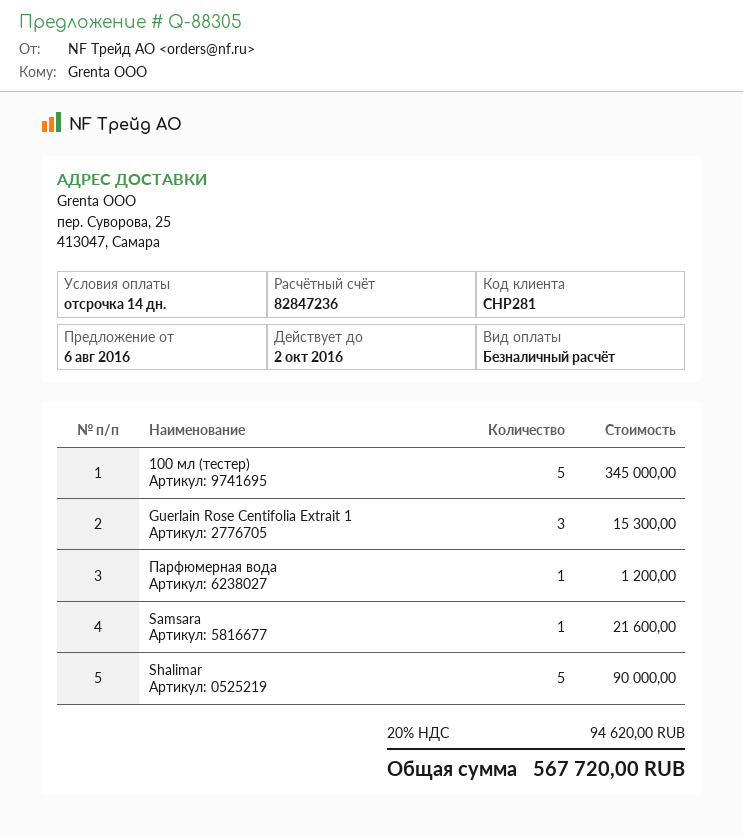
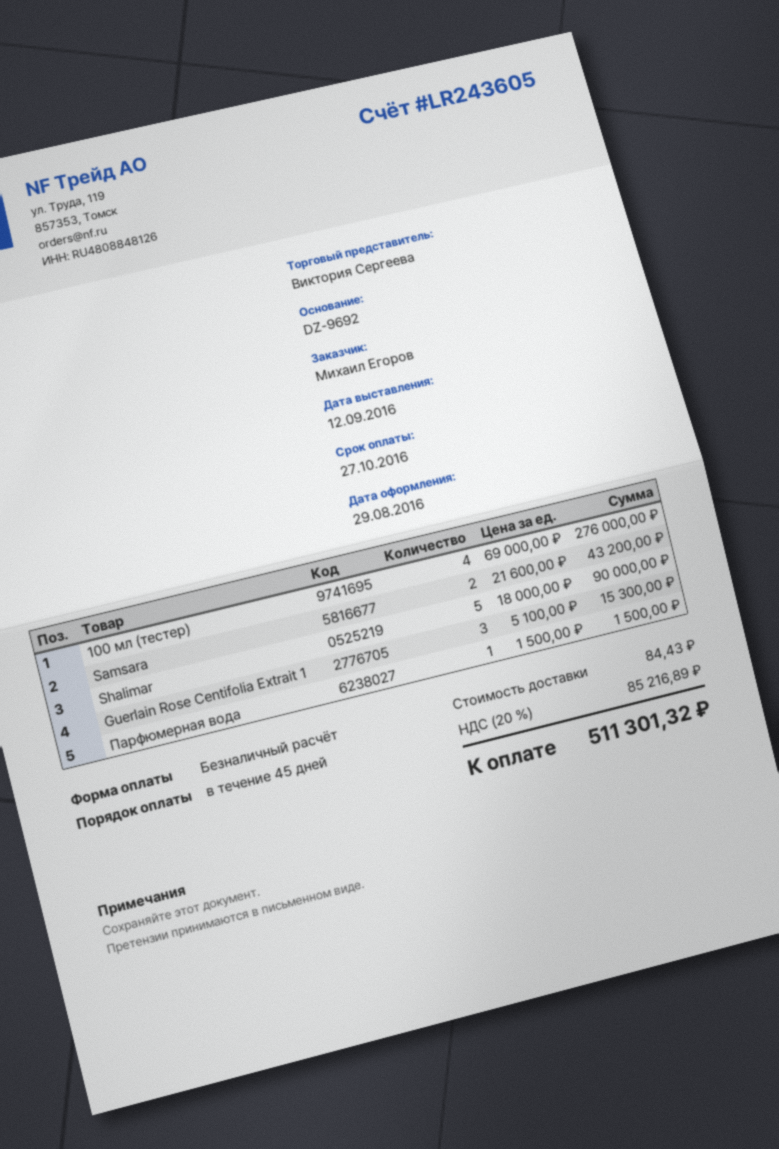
payment terms: 14 days -> 45 days
100 мл (тестер): 5 for 345000.00 -> 4 for 276000.00
Парфюмерная вода: 1 for 1200.00 -> 1 for 1500.00
Samsara: 1 for 21600.00 -> 2 for 43200.00
shipping: none -> 84.43
tax: 20% = 94620.00 -> 20% = 85216.89
total: 567720.00 -> 511301.32

